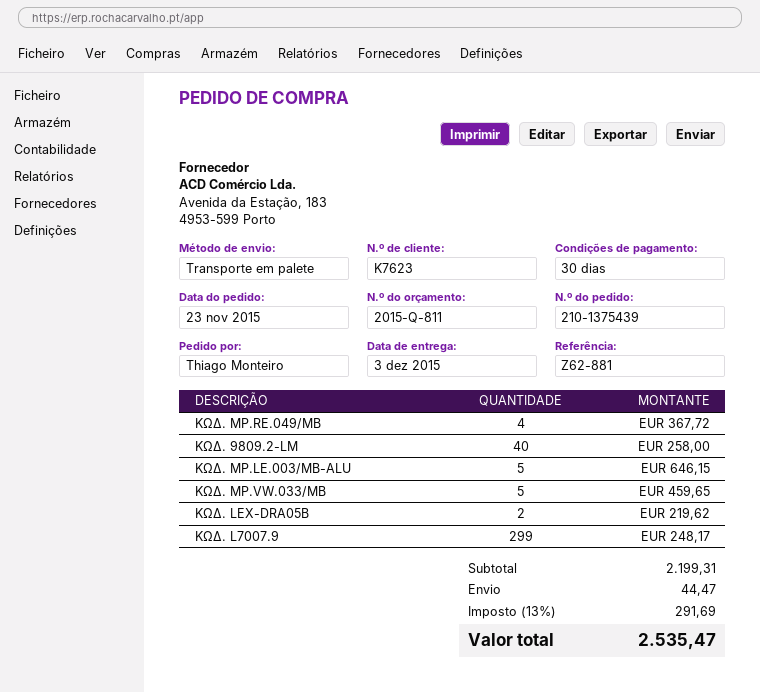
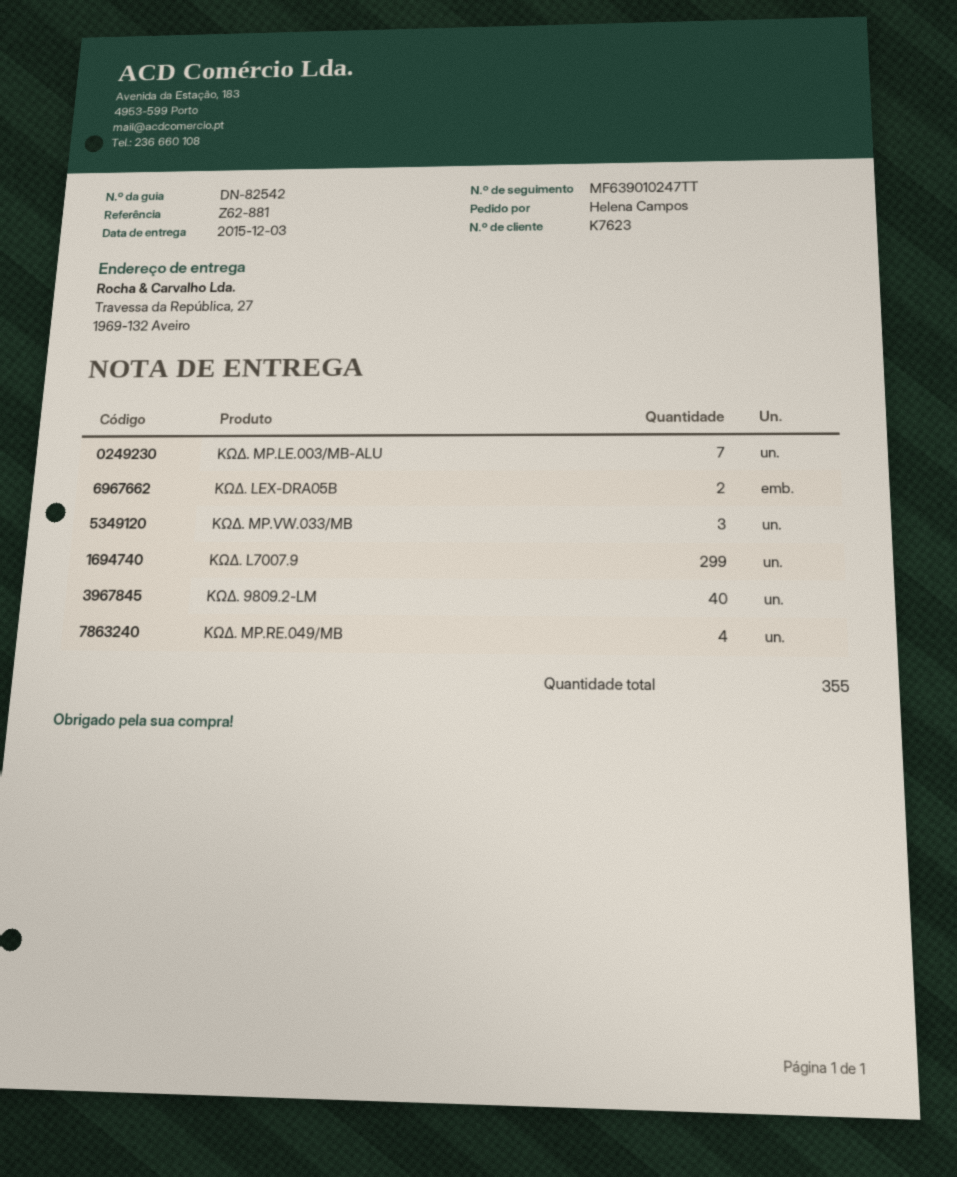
ordered by: Thiago Monteiro -> Helena Campos
ΚΩΔ. MP.LE.003/MB-ALU: 5 -> 7
ΚΩΔ. MP.VW.033/MB: 5 -> 3

